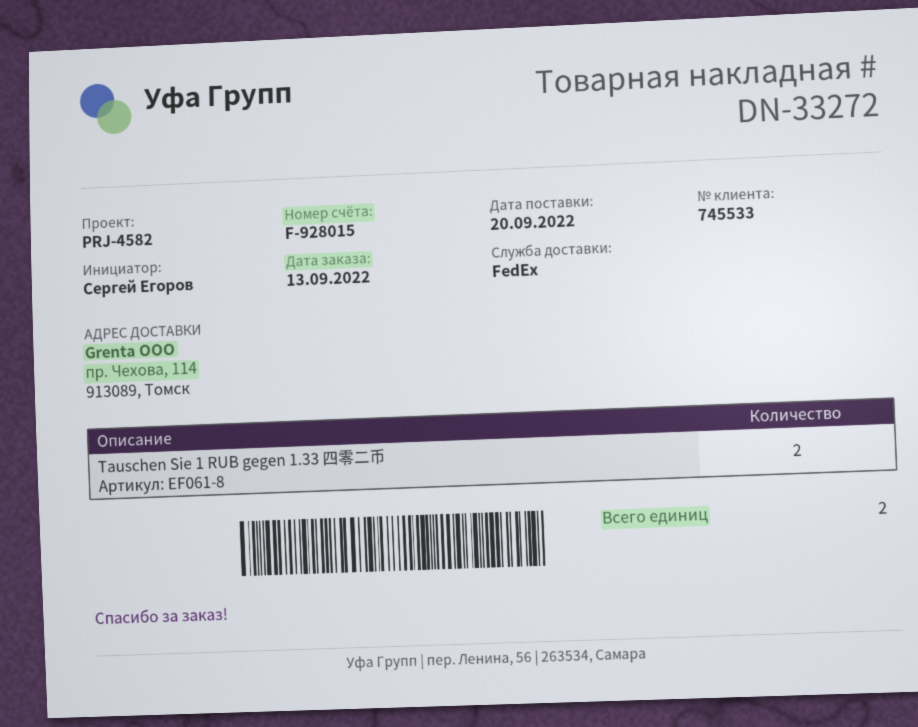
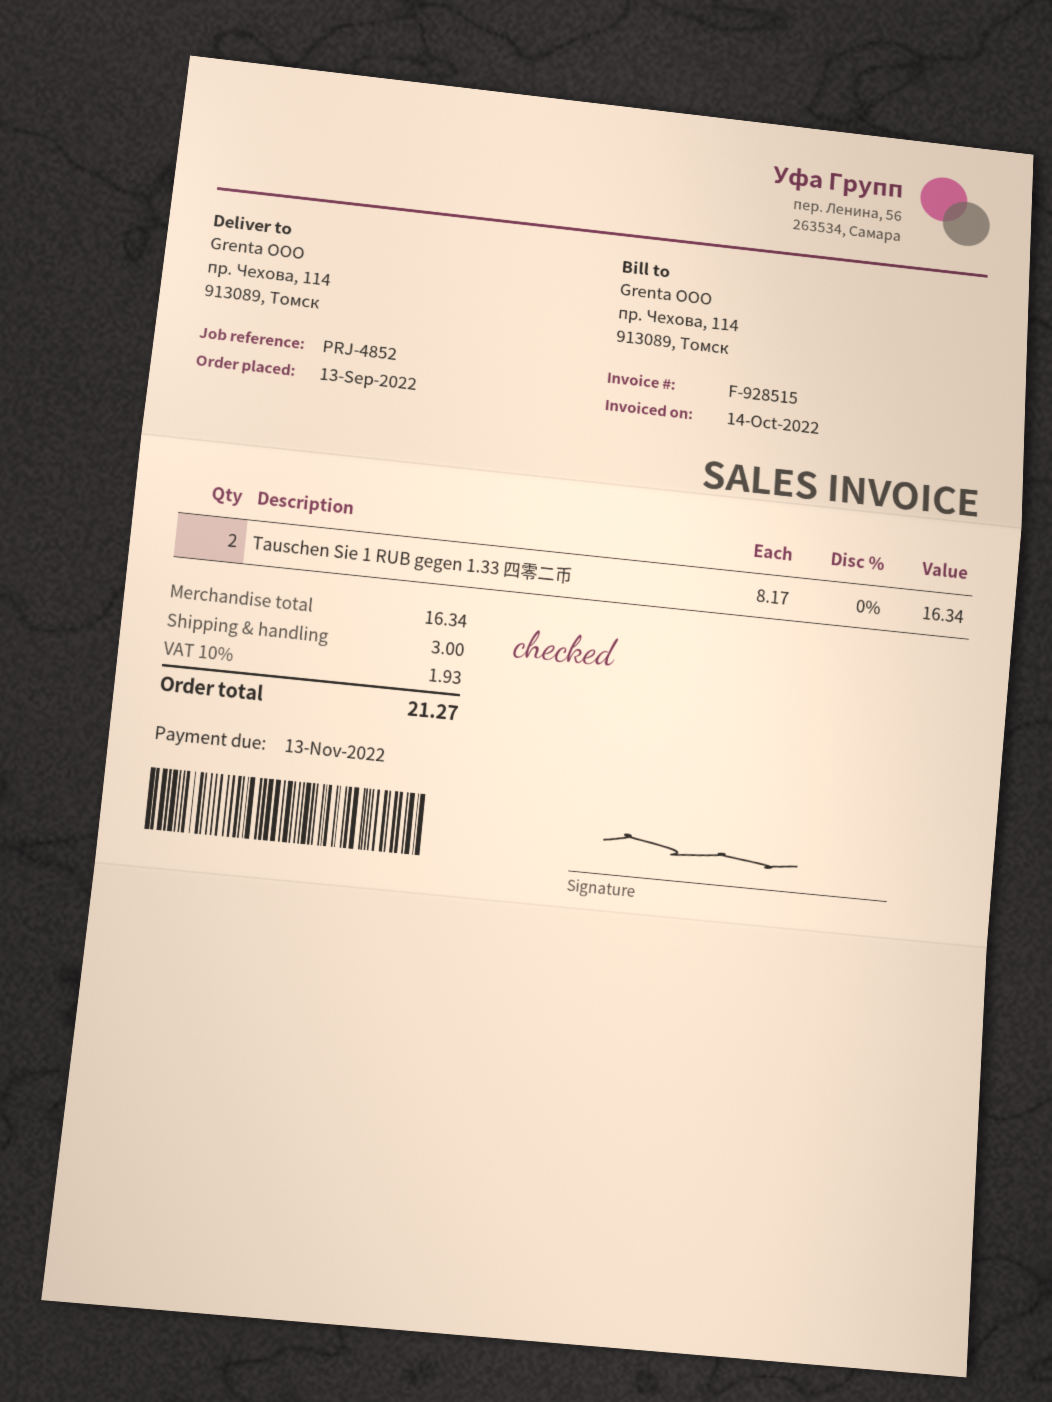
invoice number: F-928015 -> F-928515
reference: PRJ-4582 -> PRJ-4852

